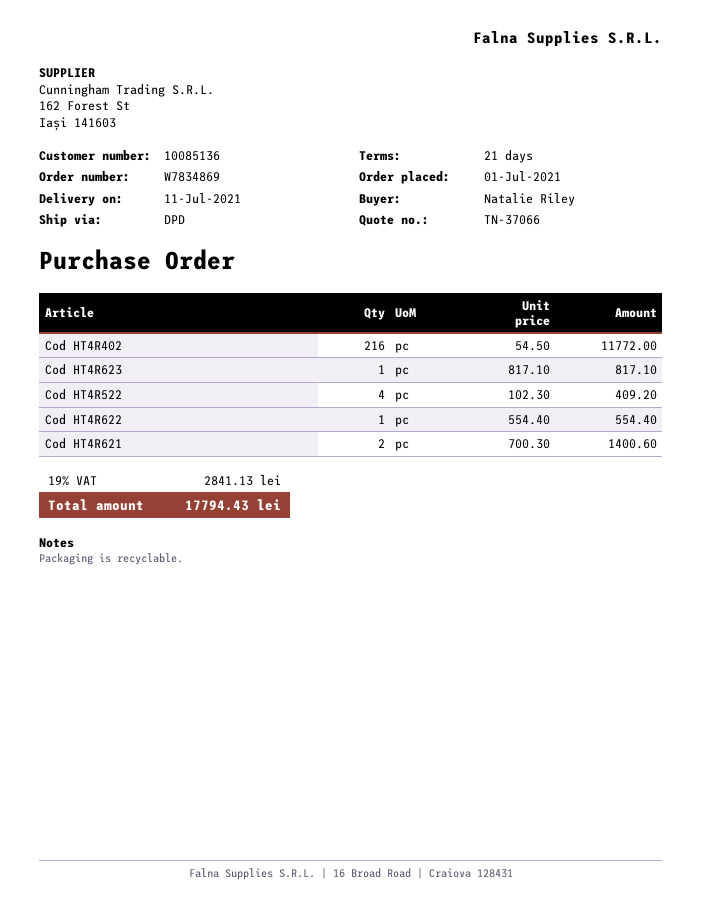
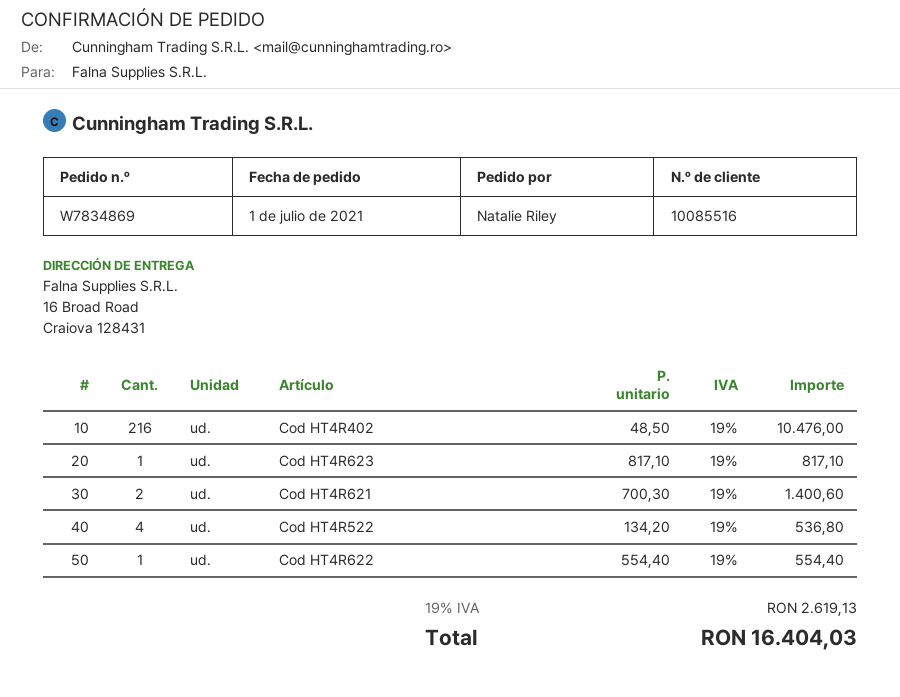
customer number: 10085136 -> 10085516
Cod HT4R402: 216 x 54.50 = 11772.00 -> 216 x 48.50 = 10476.00
Cod HT4R522: 4 x 102.30 = 409.20 -> 4 x 134.20 = 536.80
tax: 19% = 2841.13 -> 19% = 2619.13
total: 17794.43 -> 16404.03

